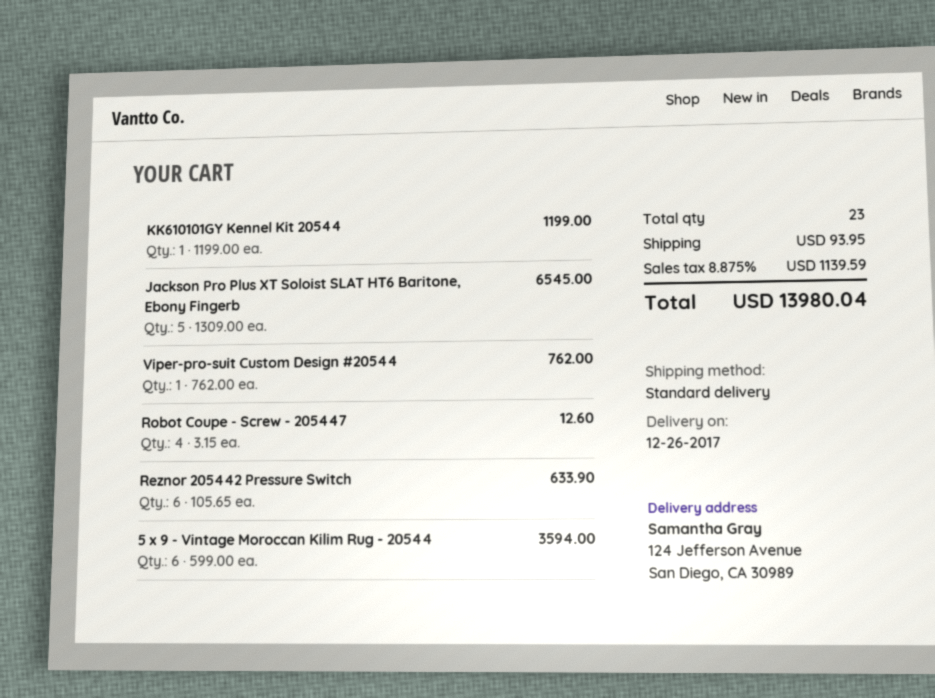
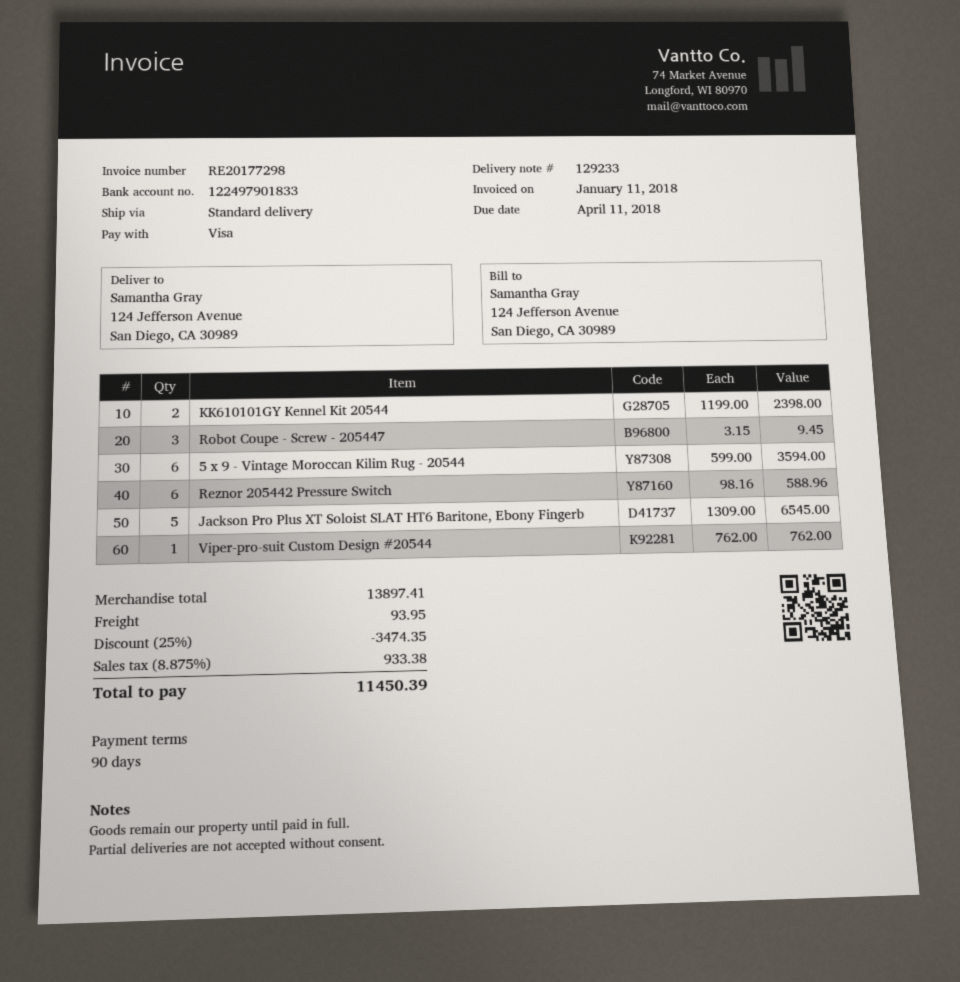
KK610101GY Kennel Kit 20544: 1 x 1199.00 = 1199.00 -> 2 x 1199.00 = 2398.00
Robot Coupe - Screw - 205447: 4 x 3.15 = 12.60 -> 3 x 3.15 = 9.45
Reznor 205442 Pressure Switch: 6 x 105.65 = 633.90 -> 6 x 98.16 = 588.96
discount: none -> 25% = 3474.35
tax: 8.875% = 1139.59 -> 8.875% = 933.38
total: 13980.04 -> 11450.39

